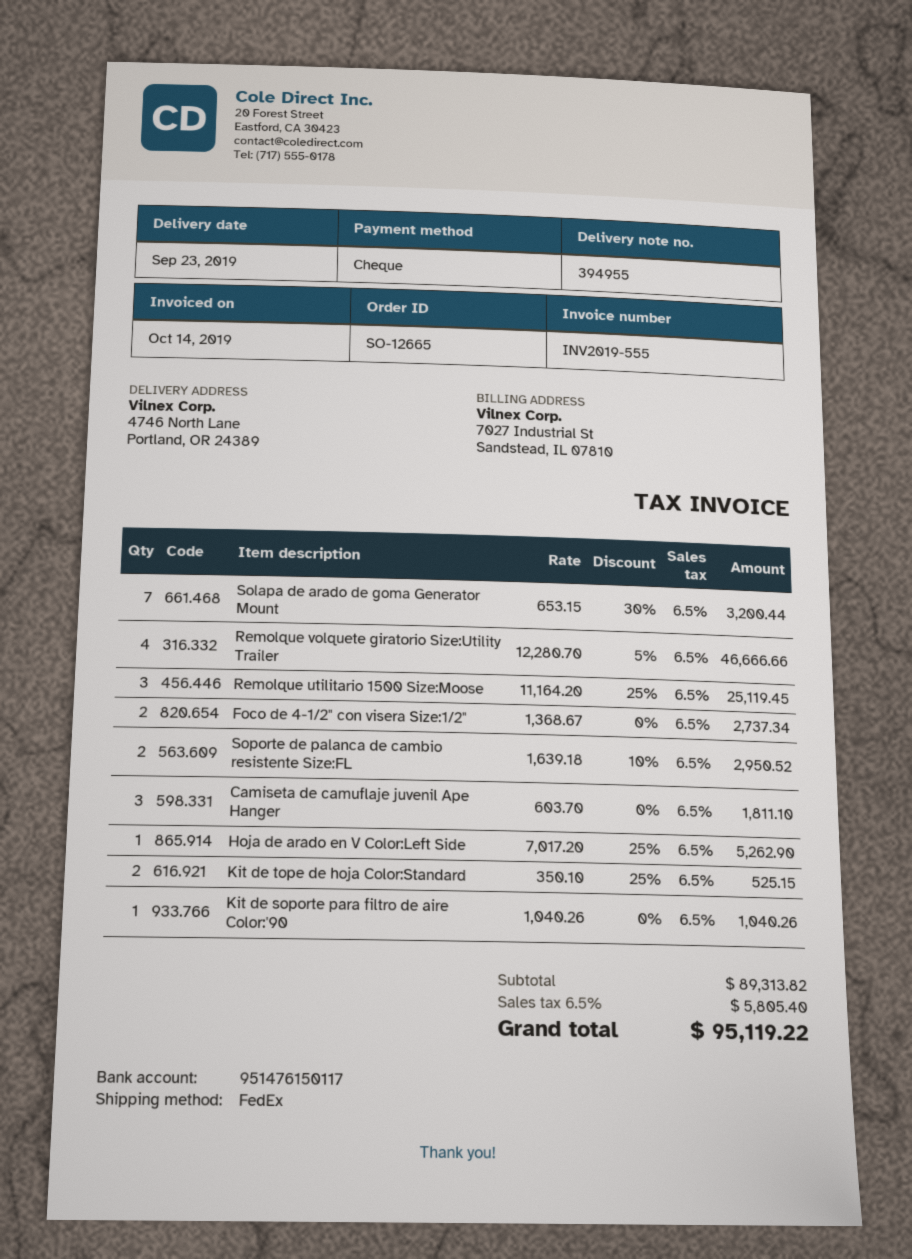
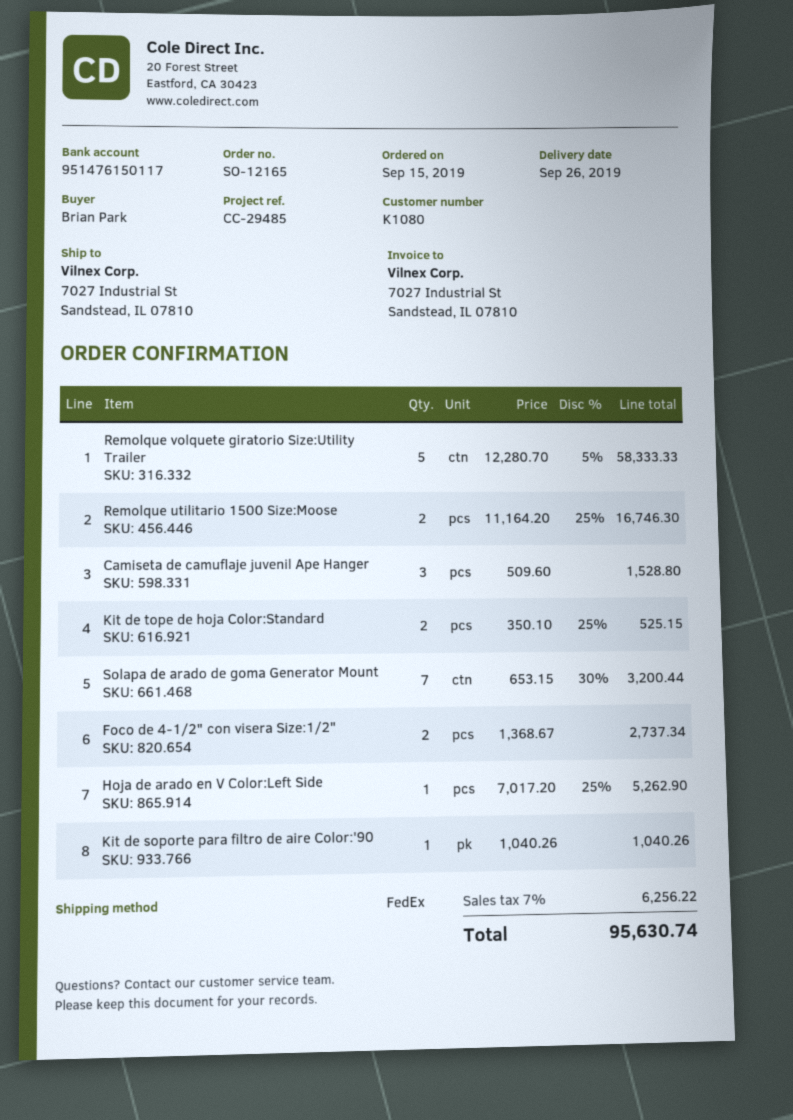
order number: SO-12665 -> SO-12165
delivery date: 2019-09-23 -> 2019-09-26
ship to: 4746 North Lane, Portland, OR 24389 -> 7027 Industrial St, Sandstead, IL 07810
Remolque volquete giratorio Size:Utility Trailer: 4 x 12280.70 - 5% = 46666.66 -> 5 x 12280.70 - 5% = 58333.33
Remolque utilitario 1500 Size:Moose: 3 x 11164.20 - 25% = 25119.45 -> 2 x 11164.20 - 25% = 16746.30
Soporte de palanca de cambio resistente Size:FL: 2 x 1639.18 - 10% = 2950.52 -> none
Camiseta de camuflaje juvenil Ape Hanger: 3 x 603.70 = 1811.10 -> 3 x 509.60 = 1528.80
tax: 6.5% = 5805.40 -> 7% = 6256.22
total: 95119.22 -> 95630.74

